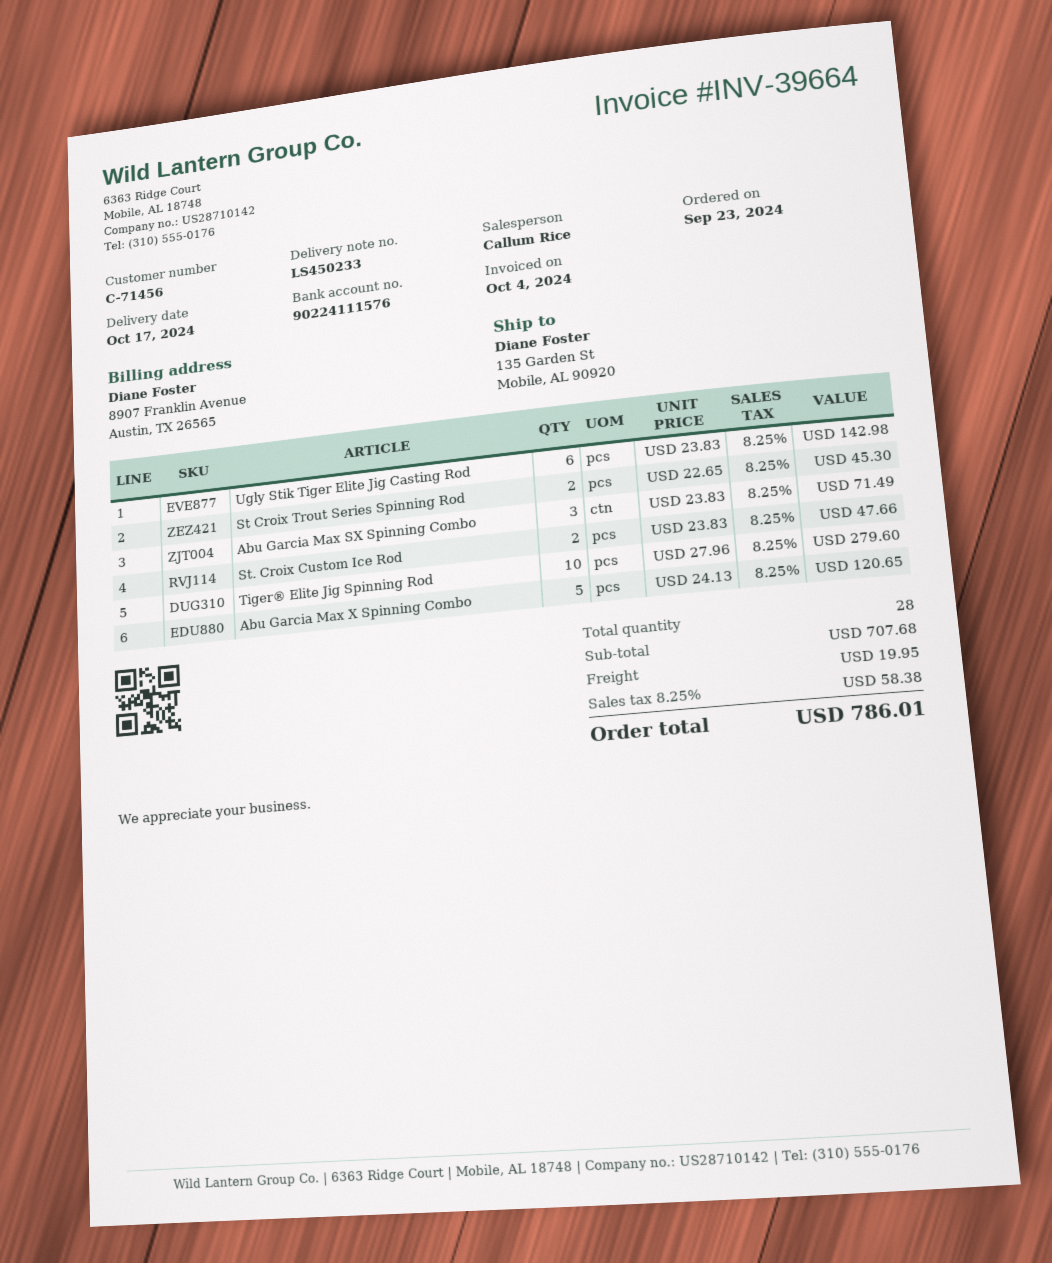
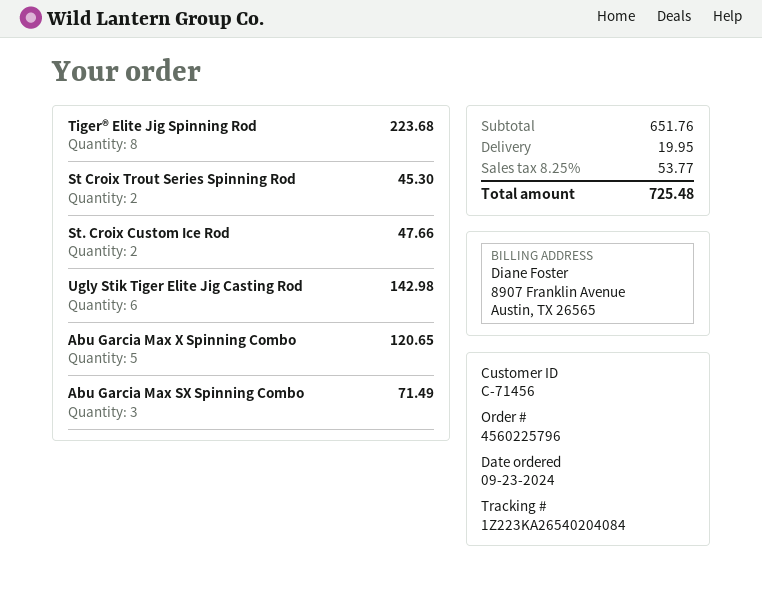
Tiger® Elite Jig Spinning Rod: 10 for 279.60 -> 8 for 223.68
subtotal: 707.68 -> 651.76
tax: 8.25% = 58.38 -> 8.25% = 53.77
total: 786.01 -> 725.48

